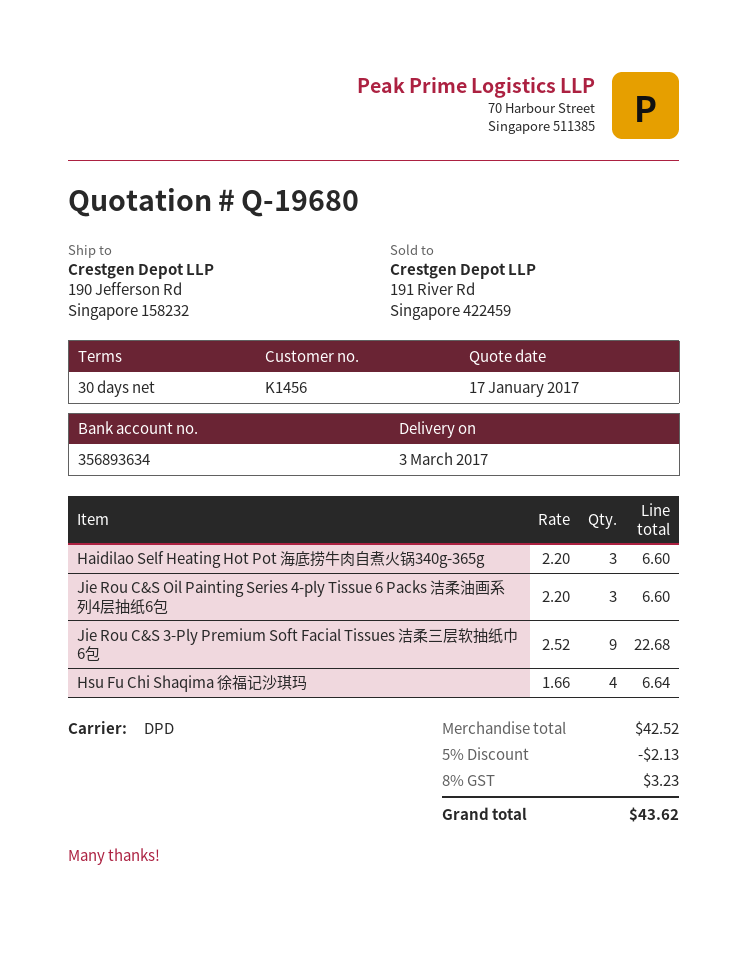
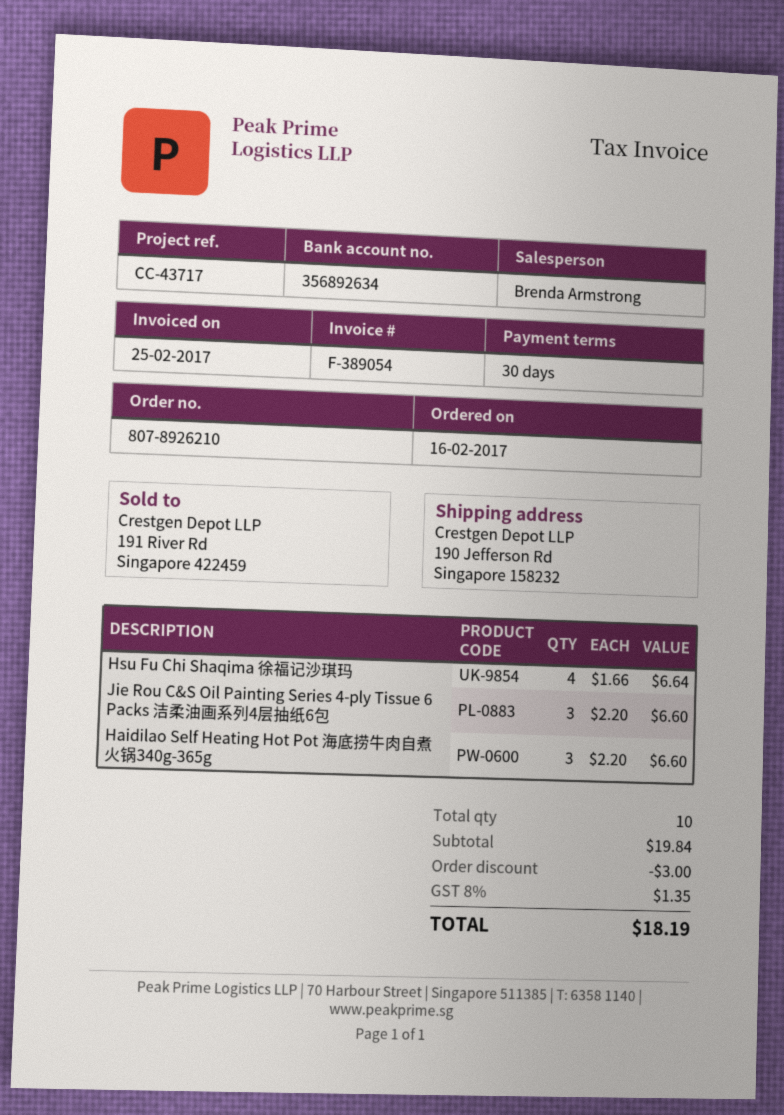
bank account: 356893634 -> 356892634
Jie Rou C&S 3-Ply Premium Soft Facial Tissues 洁柔三层软抽纸巾 6包: 9 x 2.52 = 22.68 -> none
subtotal: 42.52 -> 19.84
discount: 2.13 -> 3.00
tax: 8% = 3.23 -> 8% = 1.35
total: 43.62 -> 18.19

